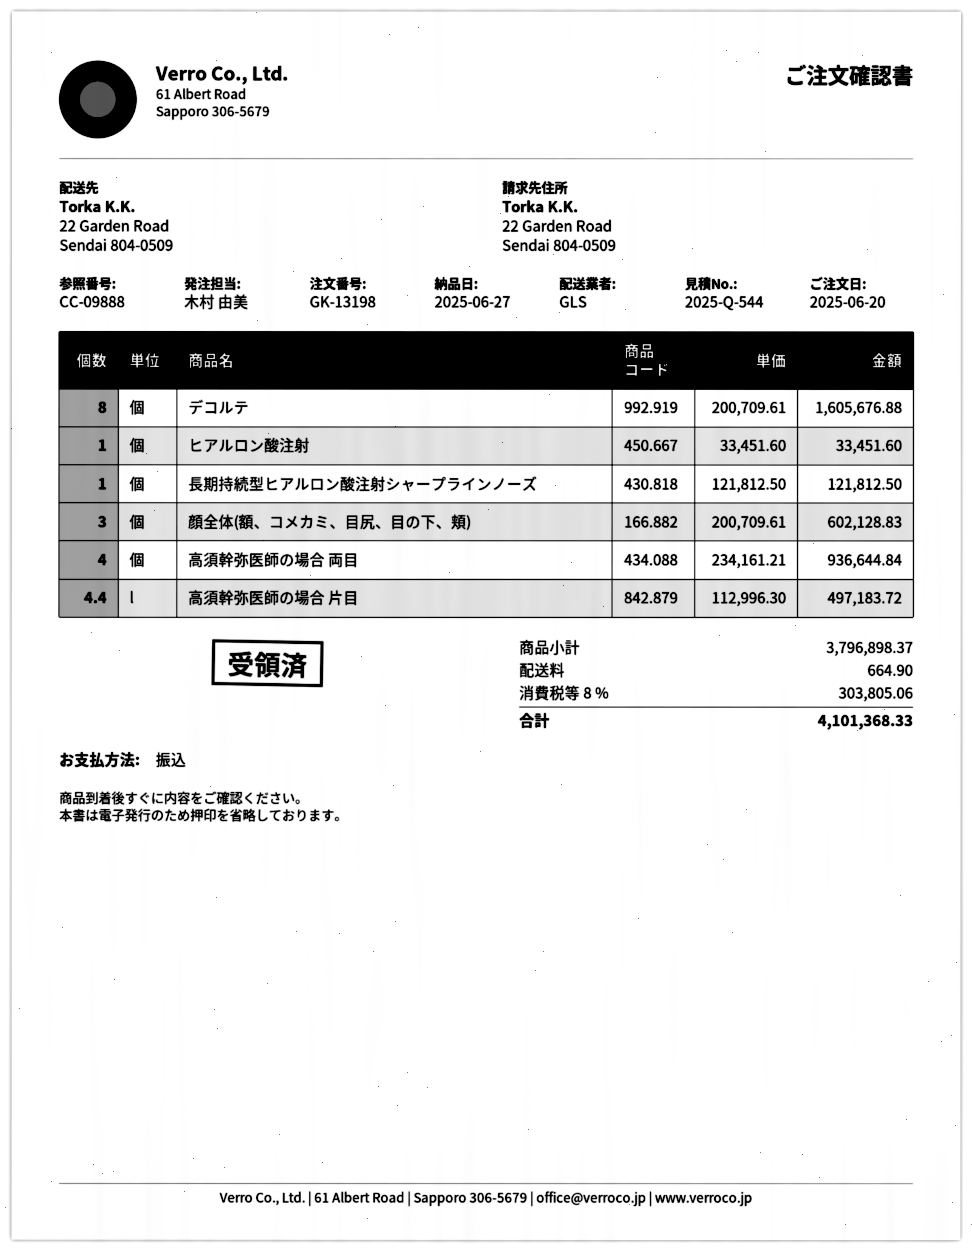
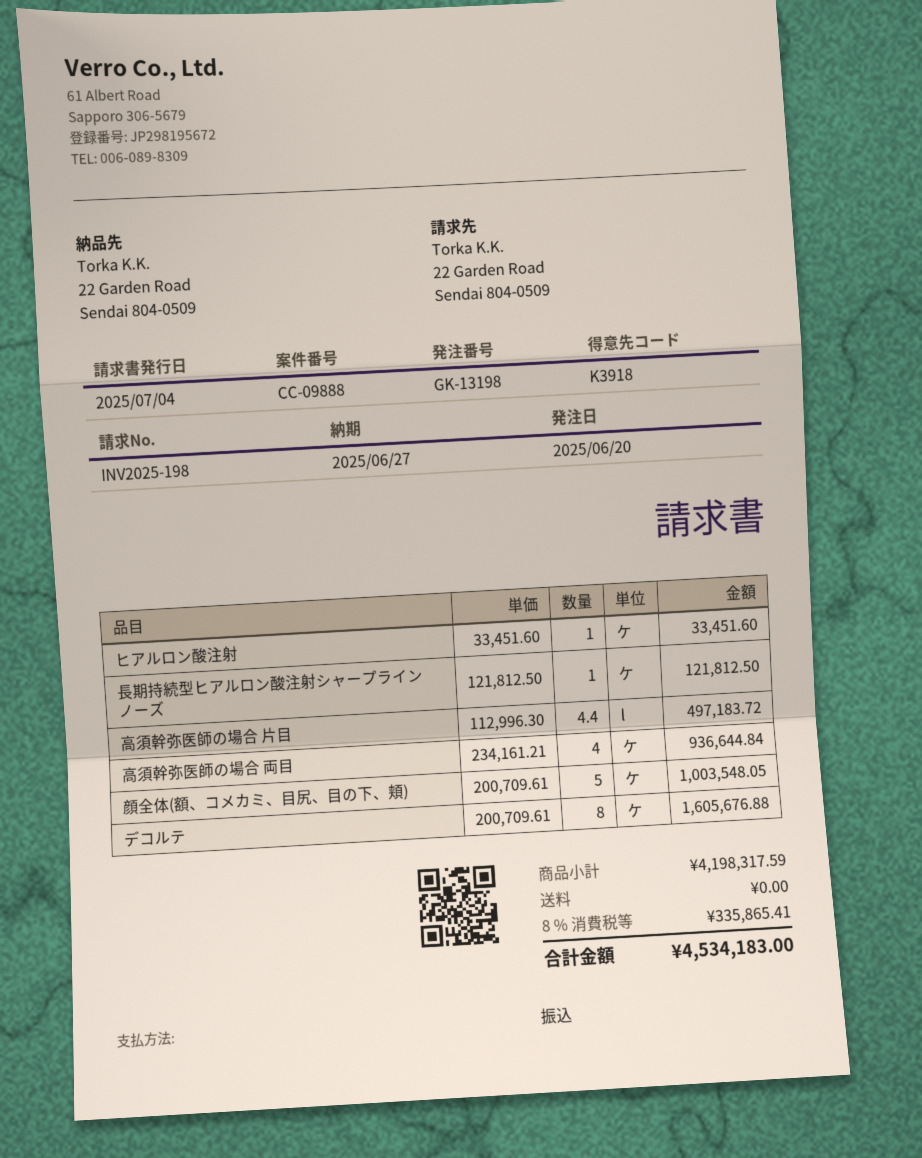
顔全体(額、コメカミ、目尻、目の下、頬): 3 x 200709.61 = 602128.83 -> 5 x 200709.61 = 1003548.05
subtotal: 3796898.37 -> 4198317.59
shipping: 664.90 -> 0.00
tax: 8% = 303805.06 -> 8% = 335865.41
total: 4101368.33 -> 4534183.00

